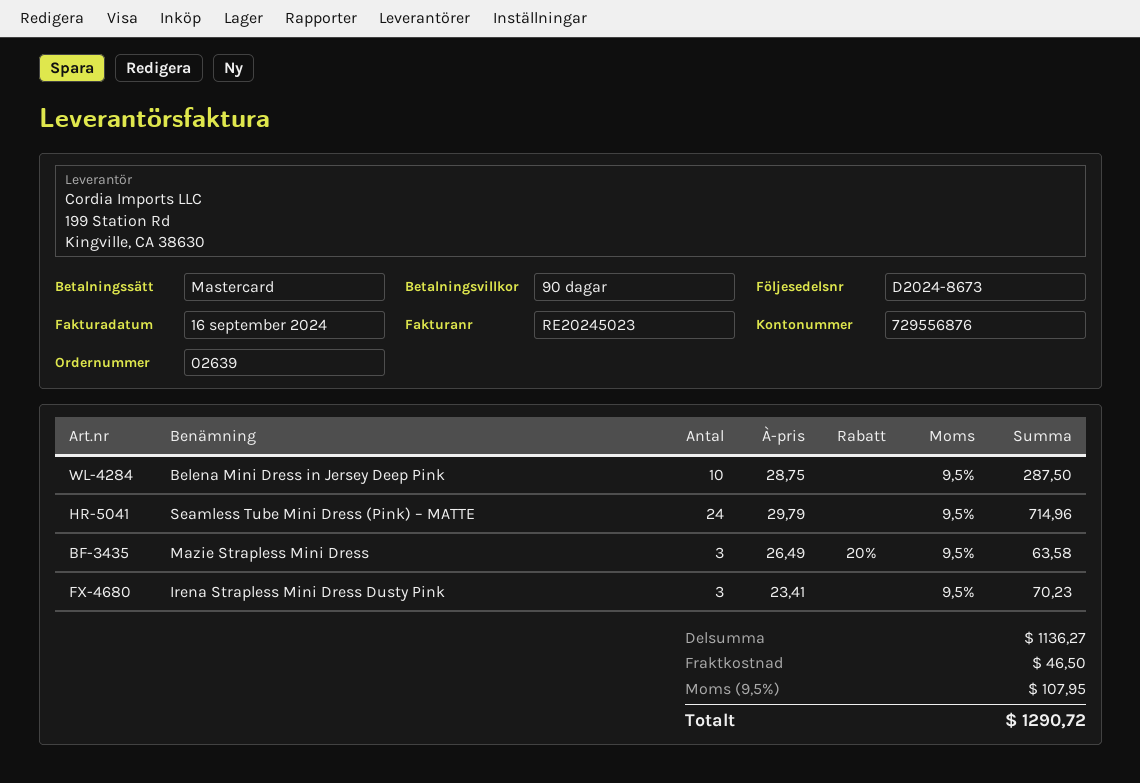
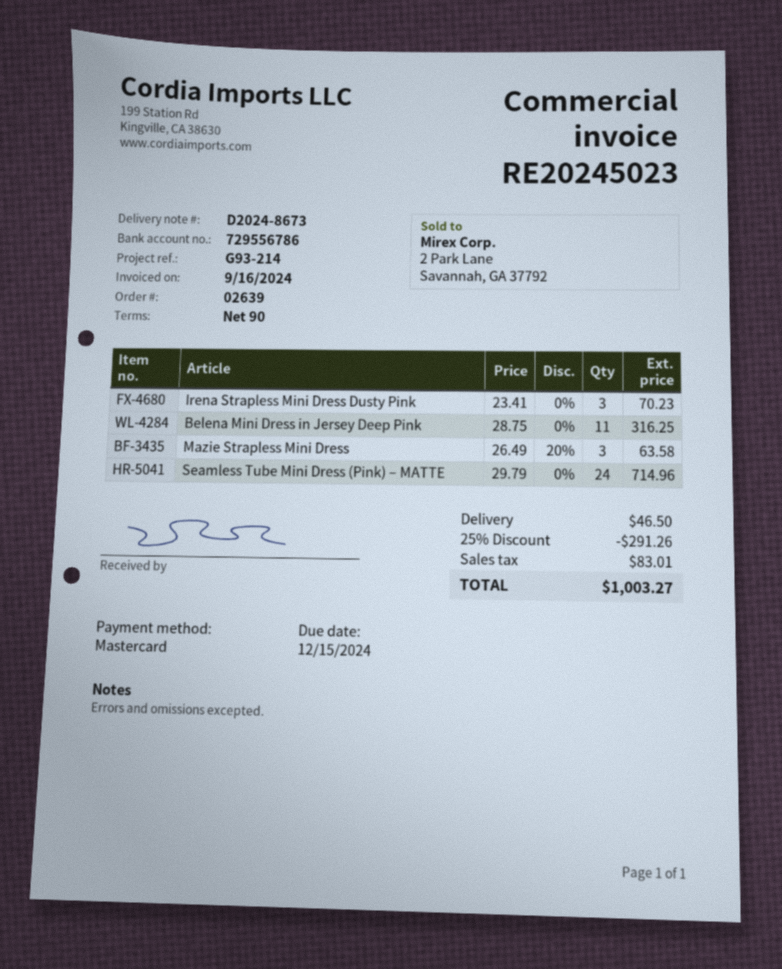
bank account: 729556876 -> 729556786
Belena Mini Dress in Jersey Deep Pink: 10 x 28.75 = 287.50 -> 11 x 28.75 = 316.25
discount: none -> 25% = 291.26
tax: 107.95 -> 83.01
total: 1290.72 -> 1003.27

